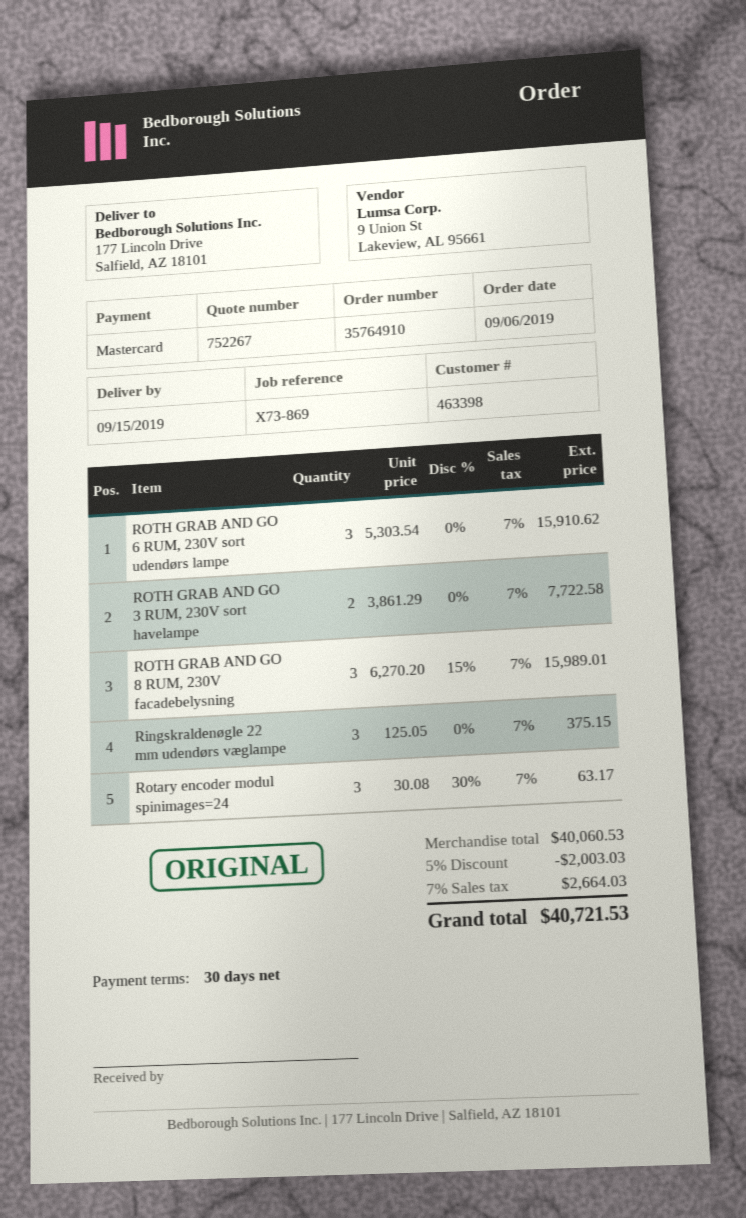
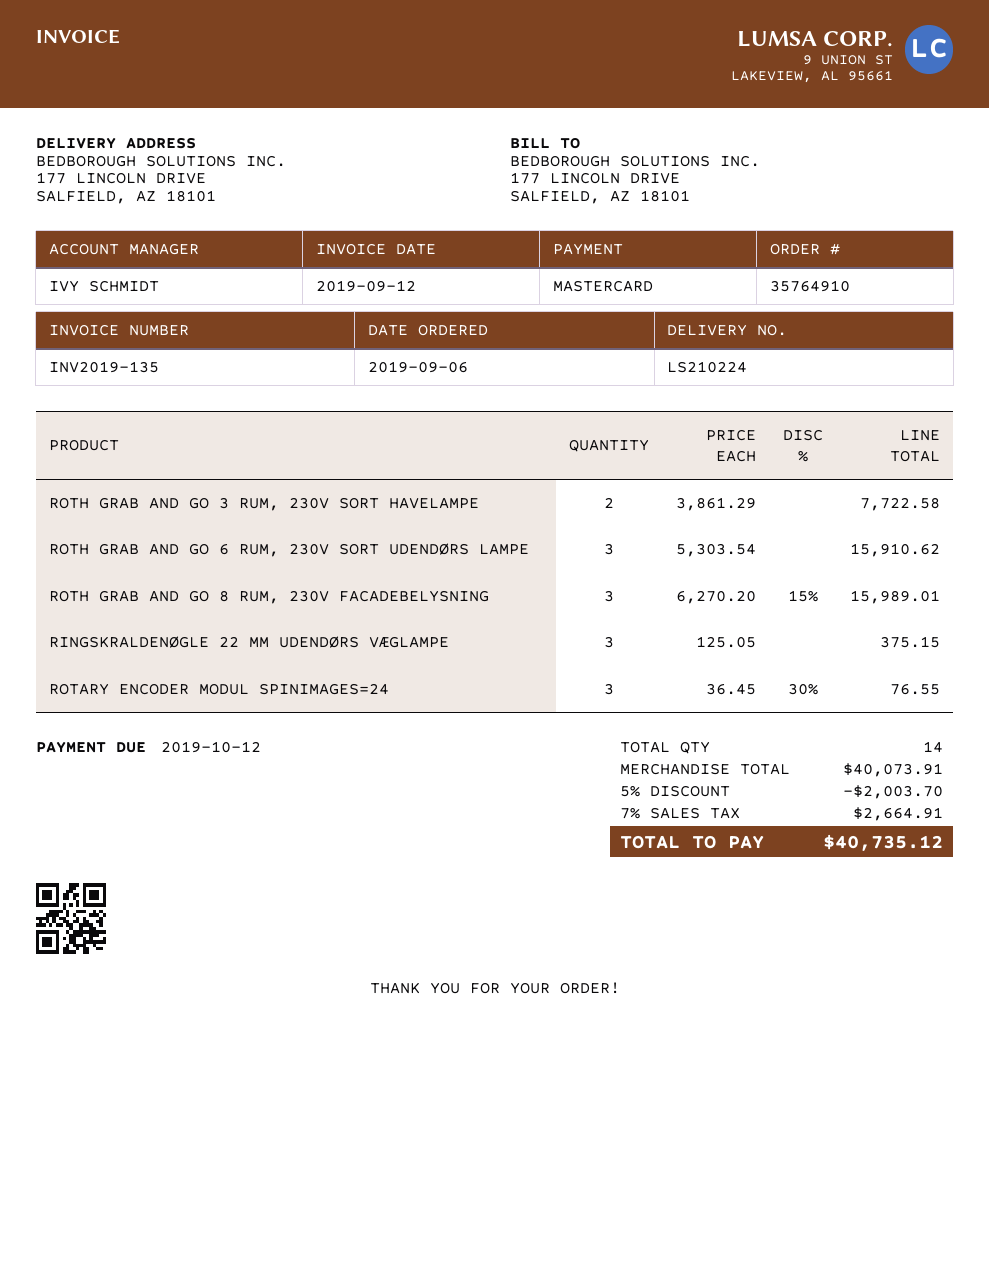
Rotary encoder modul spinimages=24: 3 x 30.08 - 30% = 63.17 -> 3 x 36.45 - 30% = 76.55
subtotal: 40060.53 -> 40073.91
discount: 5% = 2003.03 -> 5% = 2003.70
tax: 7% = 2664.03 -> 7% = 2664.91
total: 40721.53 -> 40735.12

